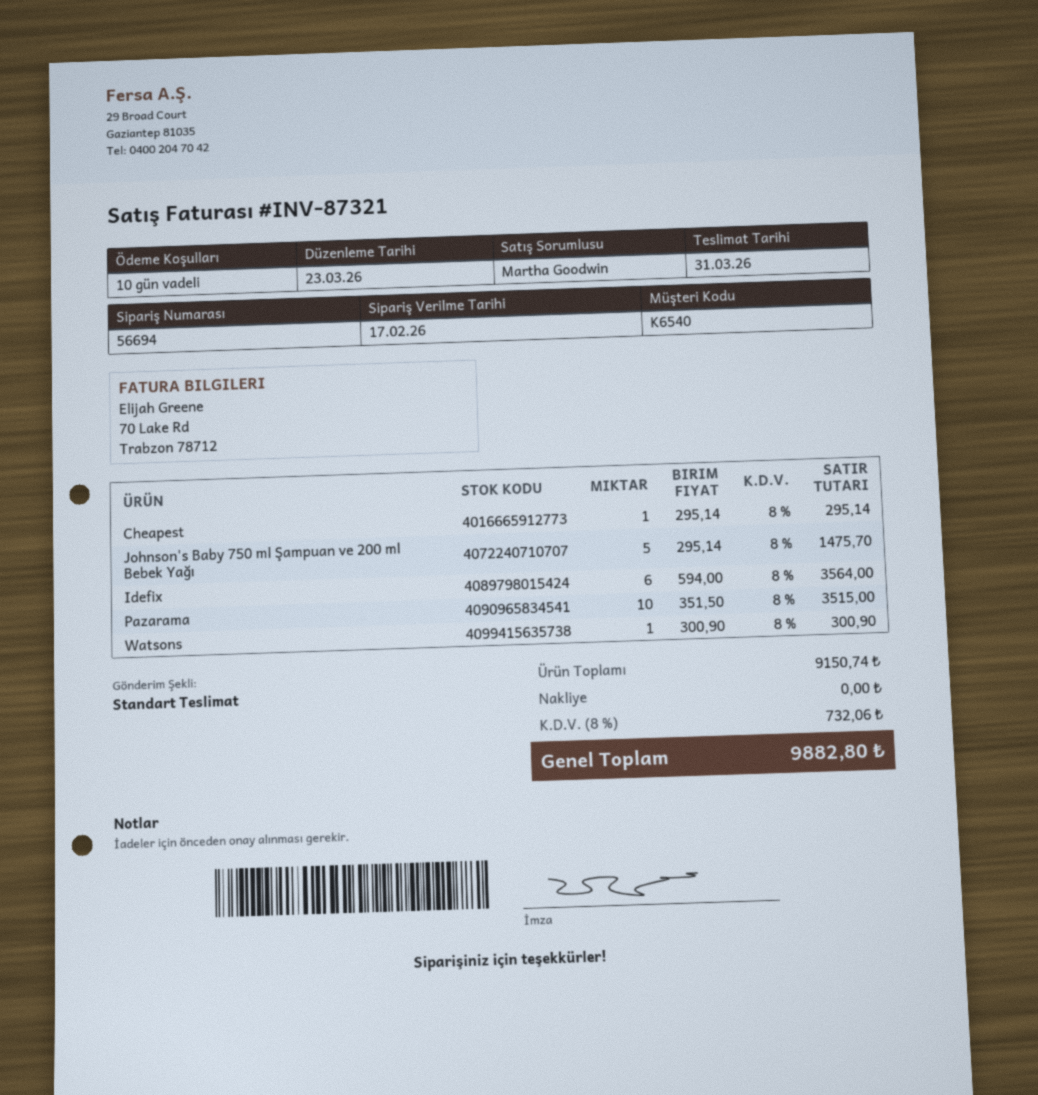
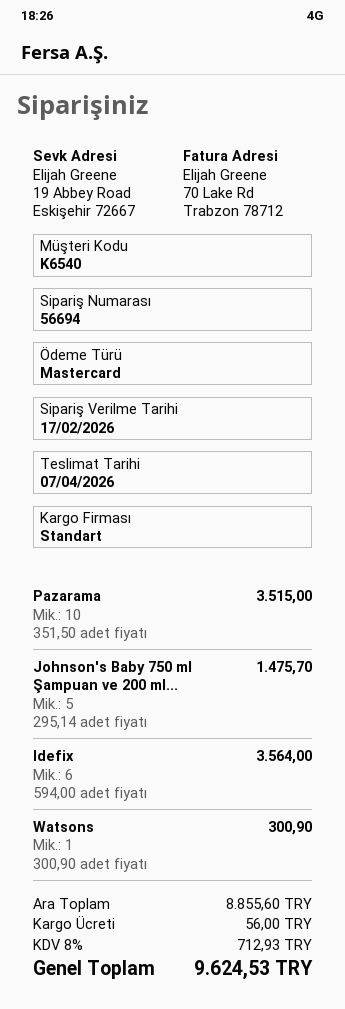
delivery date: 2026-03-31 -> 2026-04-07
Cheapest: 1 x 295.14 = 295.14 -> none
subtotal: 9150.74 -> 8855.60
shipping: 0.00 -> 56.00
tax: 8% = 732.06 -> 8% = 712.93
total: 9882.80 -> 9624.53

